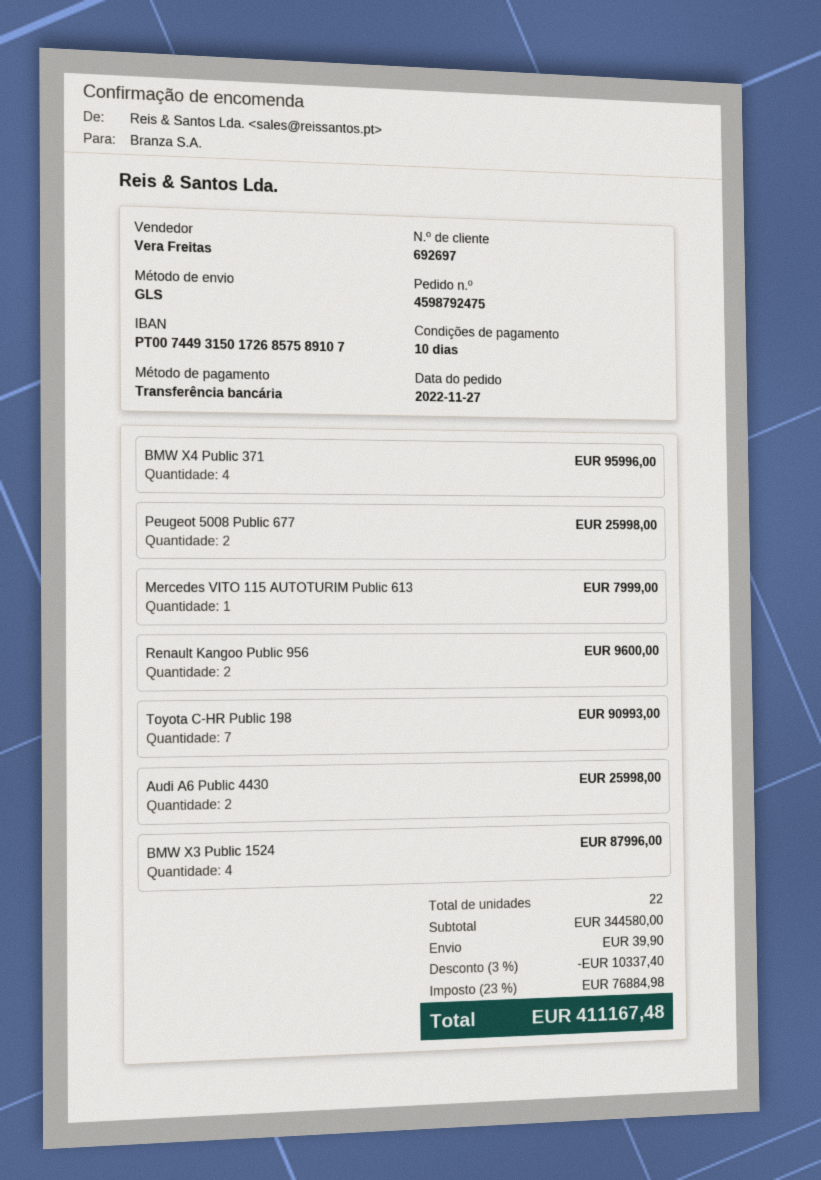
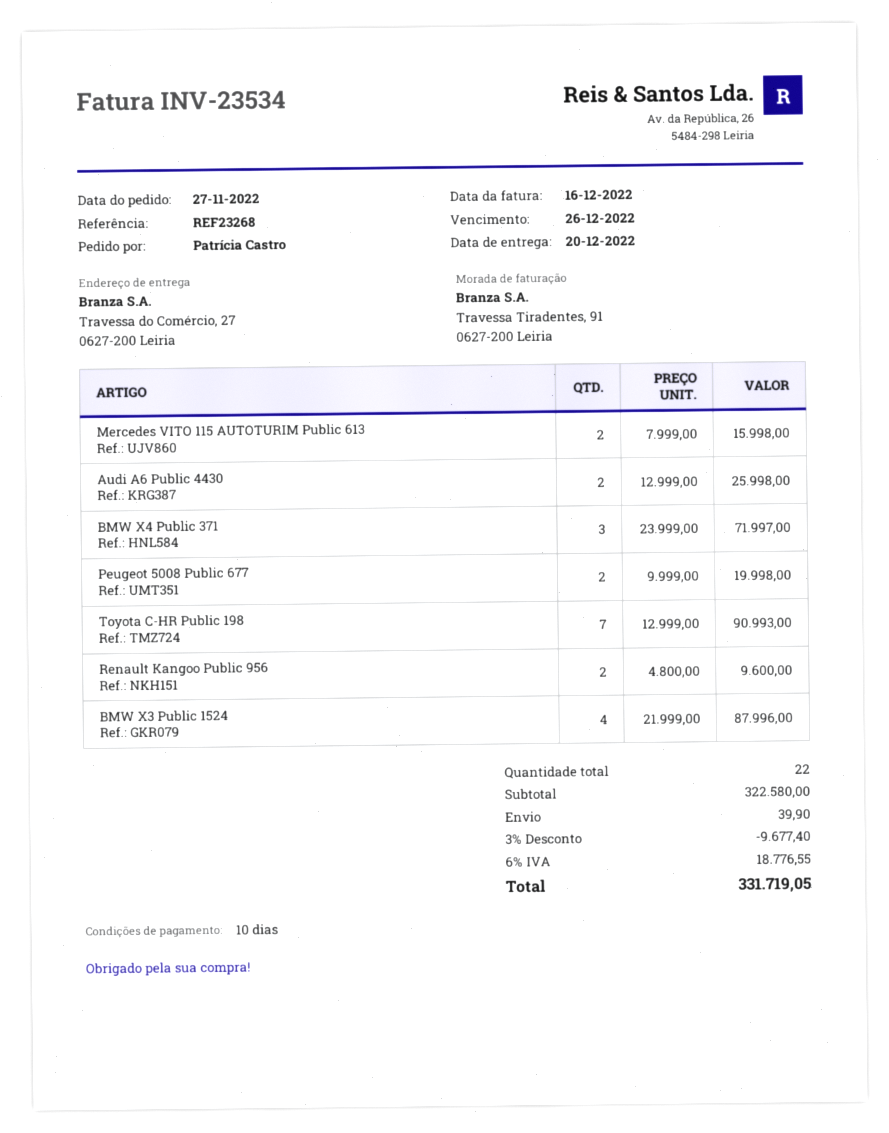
BMW X4 Public 371: 4 for 95996.00 -> 3 for 71997.00
Peugeot 5008 Public 677: 2 for 25998.00 -> 2 for 19998.00
Mercedes VITO 115 AUTOTURIM Public 613: 1 for 7999.00 -> 2 for 15998.00
subtotal: 344580.00 -> 322580.00
discount: 3% = 10337.40 -> 3% = 9677.40
tax: 23% = 76884.98 -> 6% = 18776.55
total: 411167.48 -> 331719.05

